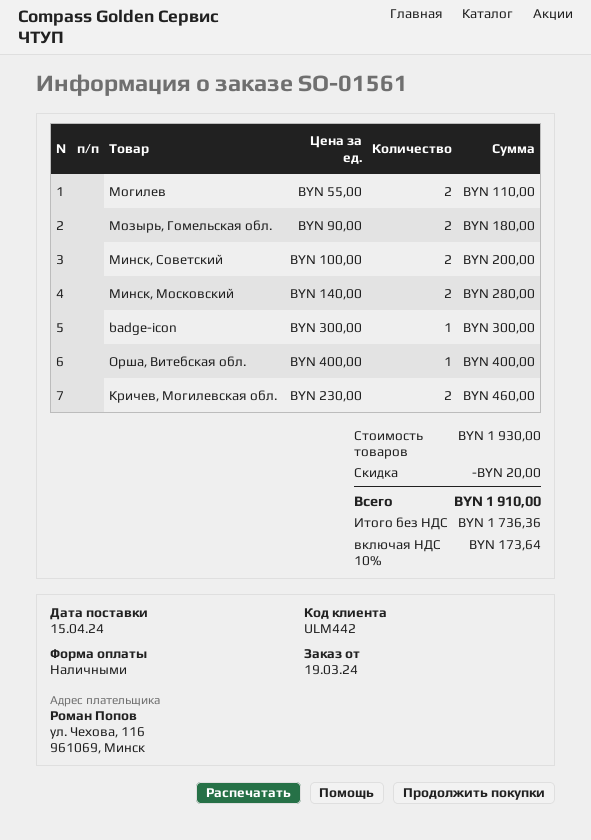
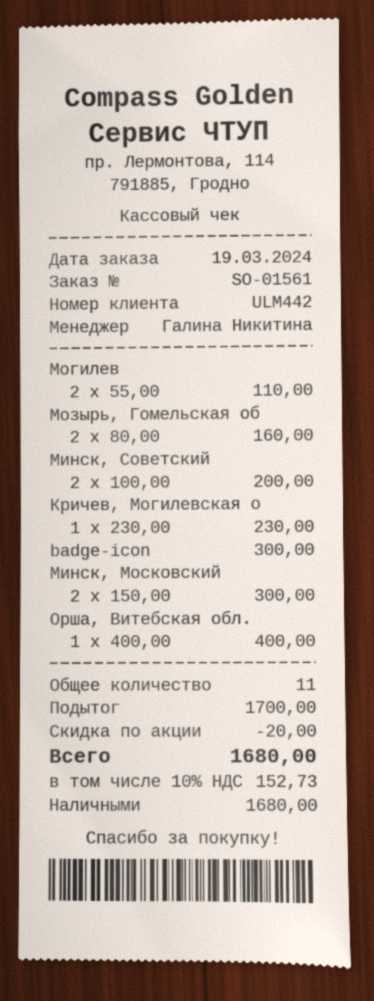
Мозырь, Гомельская обл.: 2 x 90.00 = 180.00 -> 2 x 80.00 = 160.00
Минск, Московский: 2 x 140.00 = 280.00 -> 2 x 150.00 = 300.00
Кричев, Могилевская обл.: 2 x 230.00 = 460.00 -> 1 x 230.00 = 230.00
subtotal: 1930.00 -> 1700.00
tax: 10% = 173.64 -> 10% = 152.73
total: 1910.00 -> 1680.00

